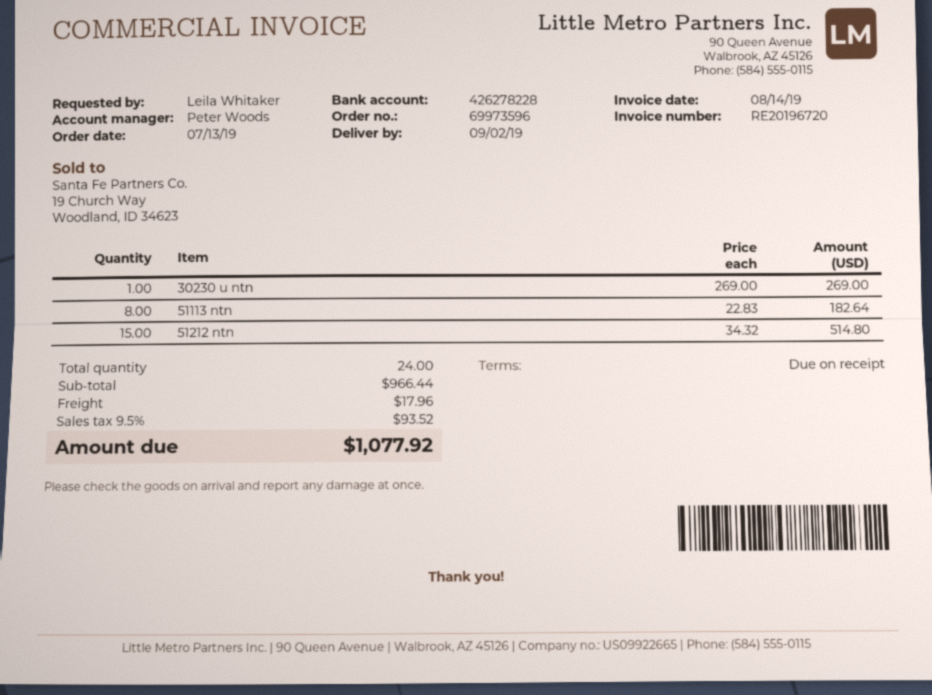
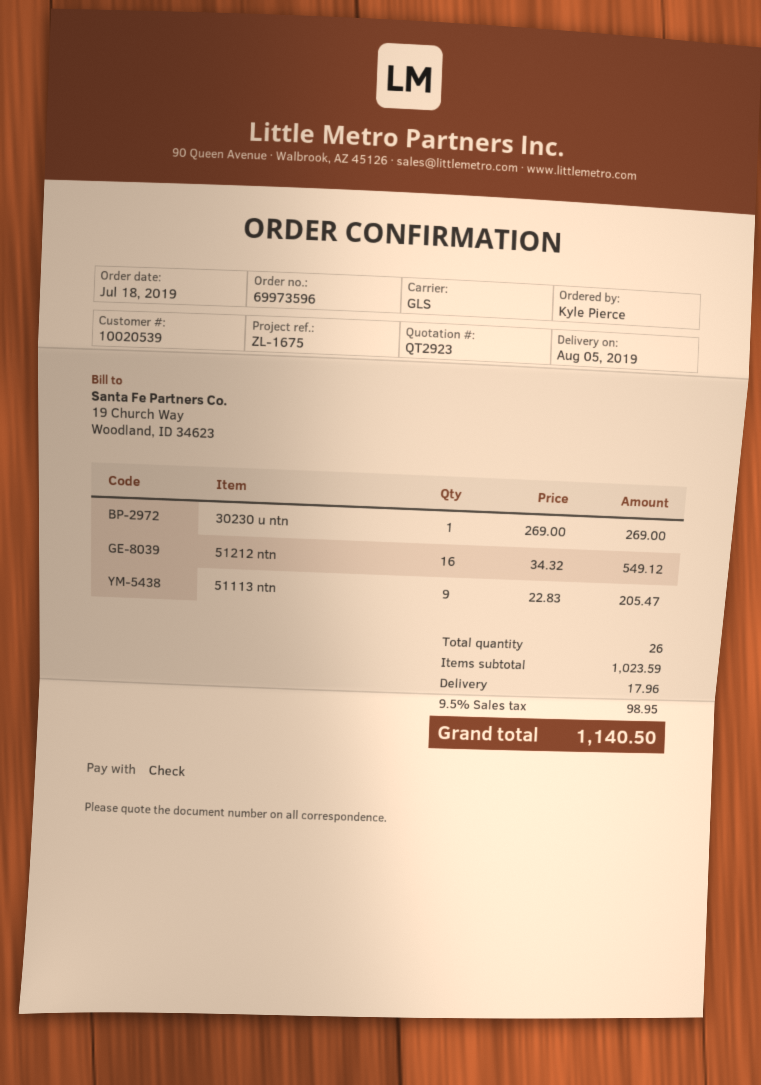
order date: 2019-07-13 -> 2019-07-18
delivery date: 2019-09-02 -> 2019-08-05
ordered by: Leila Whitaker -> Kyle Pierce
51113 ntn: 8 x 22.83 = 182.64 -> 9 x 22.83 = 205.47
51212 ntn: 15 x 34.32 = 514.80 -> 16 x 34.32 = 549.12
total quantity: 24 -> 26
subtotal: 966.44 -> 1023.59
tax: 9.5% = 93.52 -> 9.5% = 98.95
total: 1077.92 -> 1140.50

